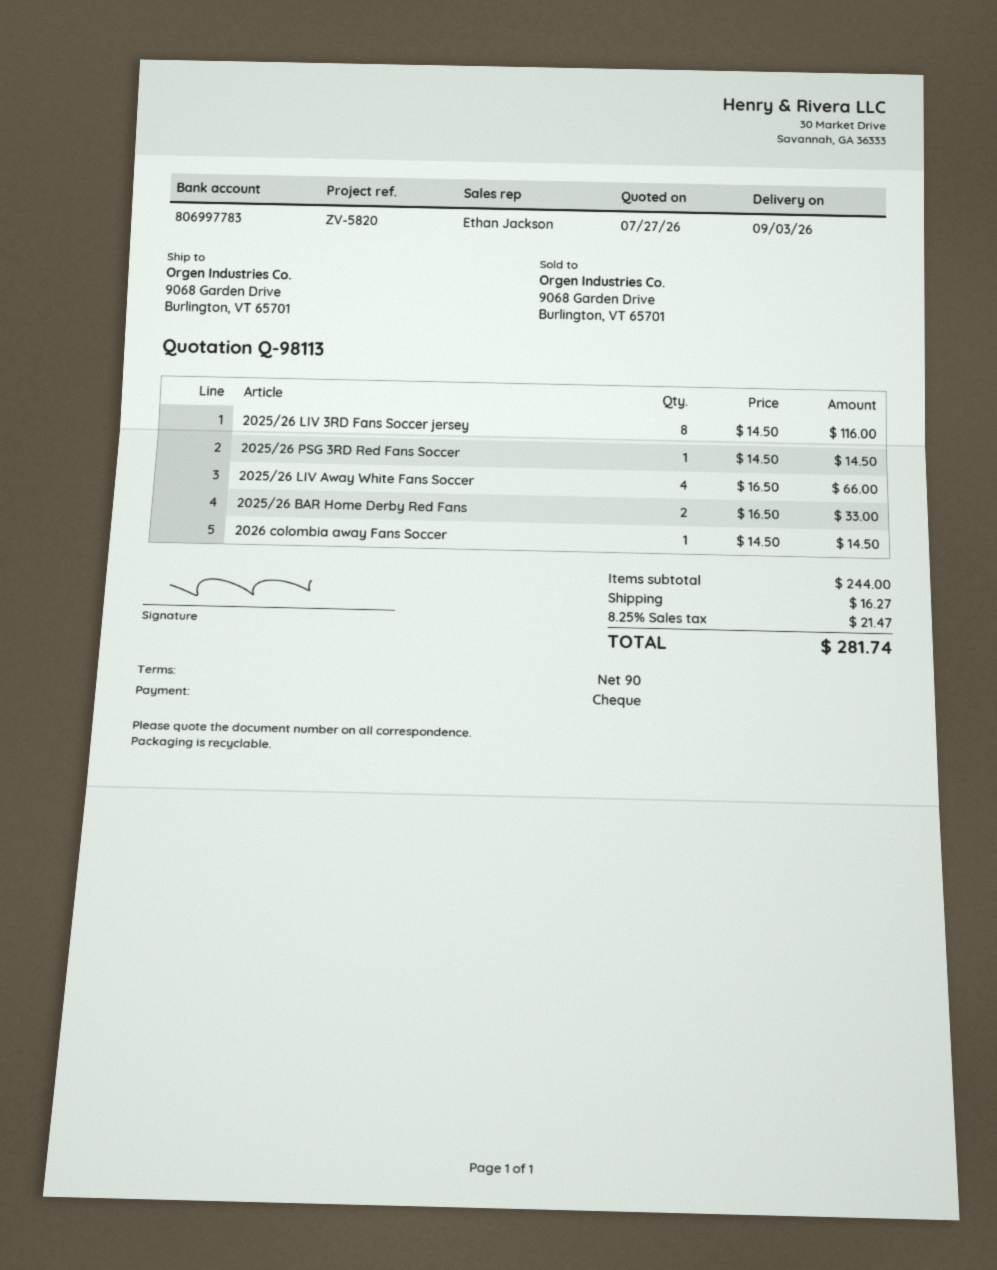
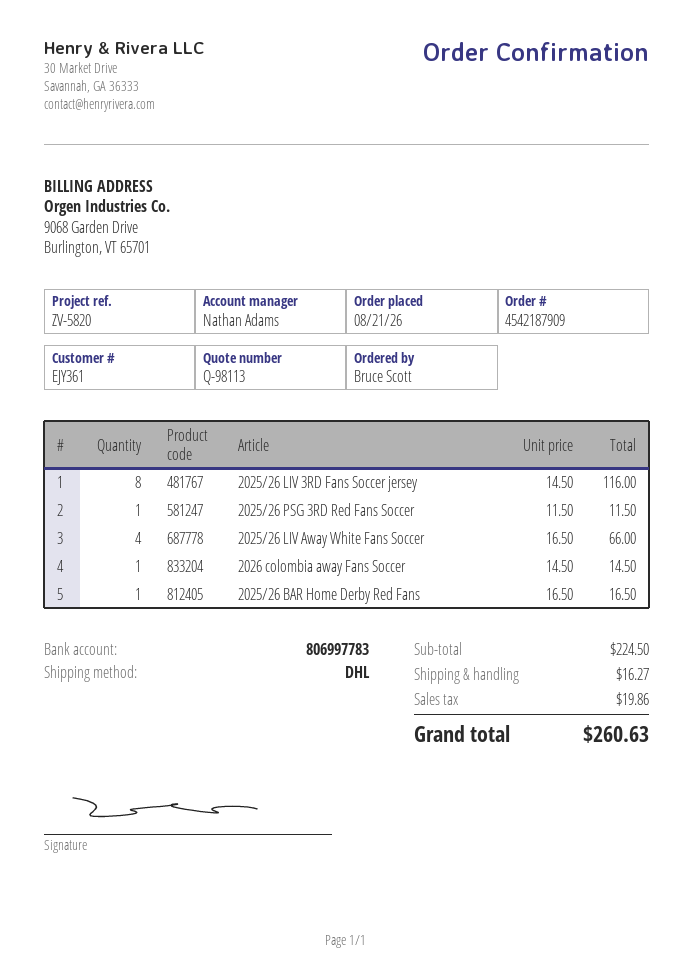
sales rep: Ethan Jackson -> Nathan Adams
2025/26 PSG 3RD Red Fans Soccer: 1 x 14.50 = 14.50 -> 1 x 11.50 = 11.50
2025/26 BAR Home Derby Red Fans: 2 x 16.50 = 33.00 -> 1 x 16.50 = 16.50
subtotal: 244.00 -> 224.50
tax: 21.47 -> 19.86
total: 281.74 -> 260.63

